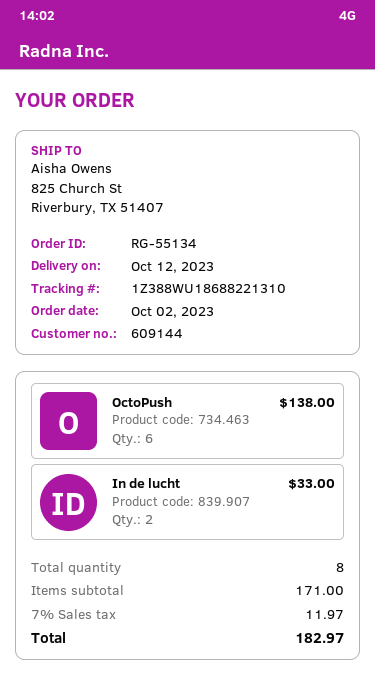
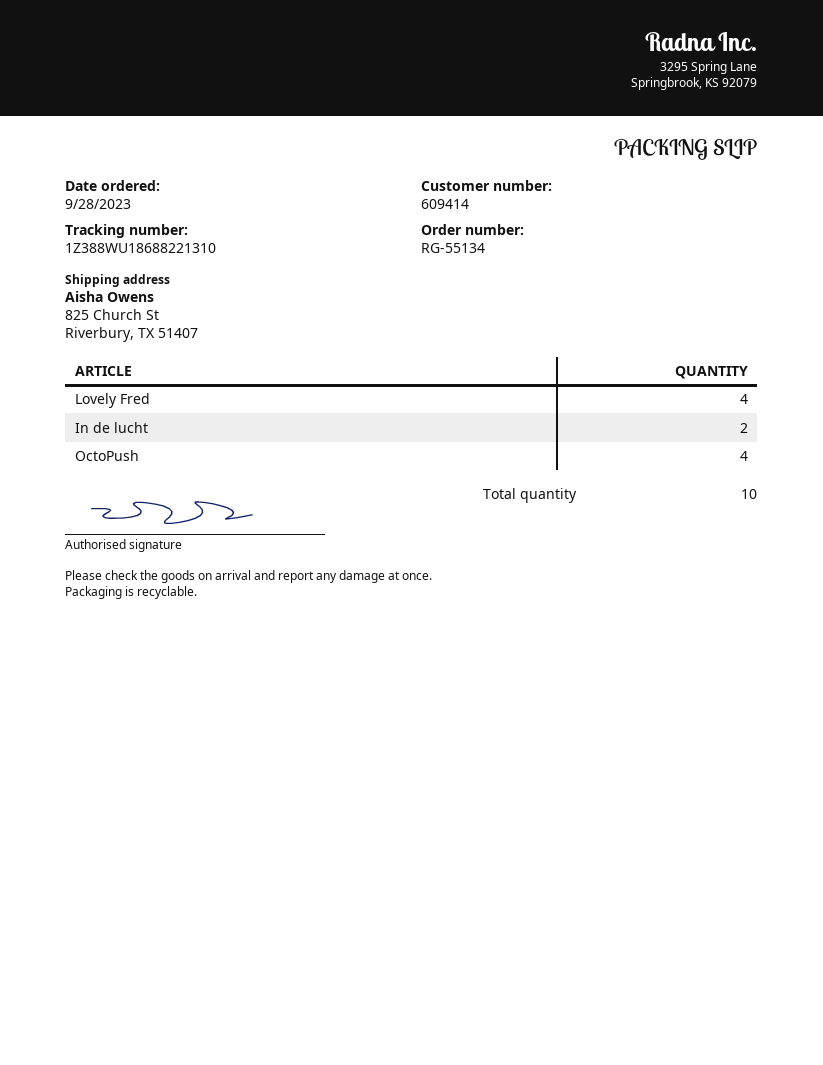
order date: 2023-10-02 -> 2023-09-28
customer number: 609144 -> 609414
OctoPush: 6 -> 4
Lovely Fred: none -> 4
total quantity: 8 -> 10

